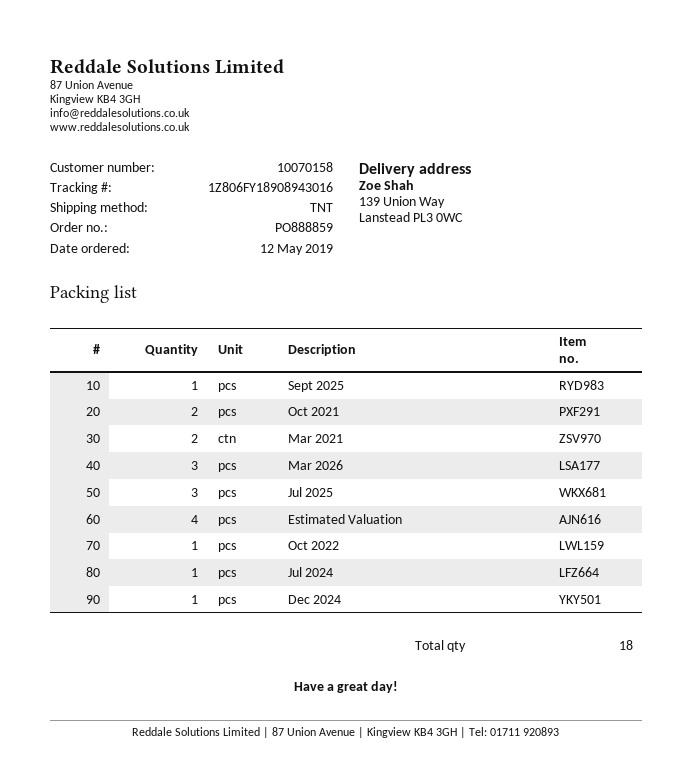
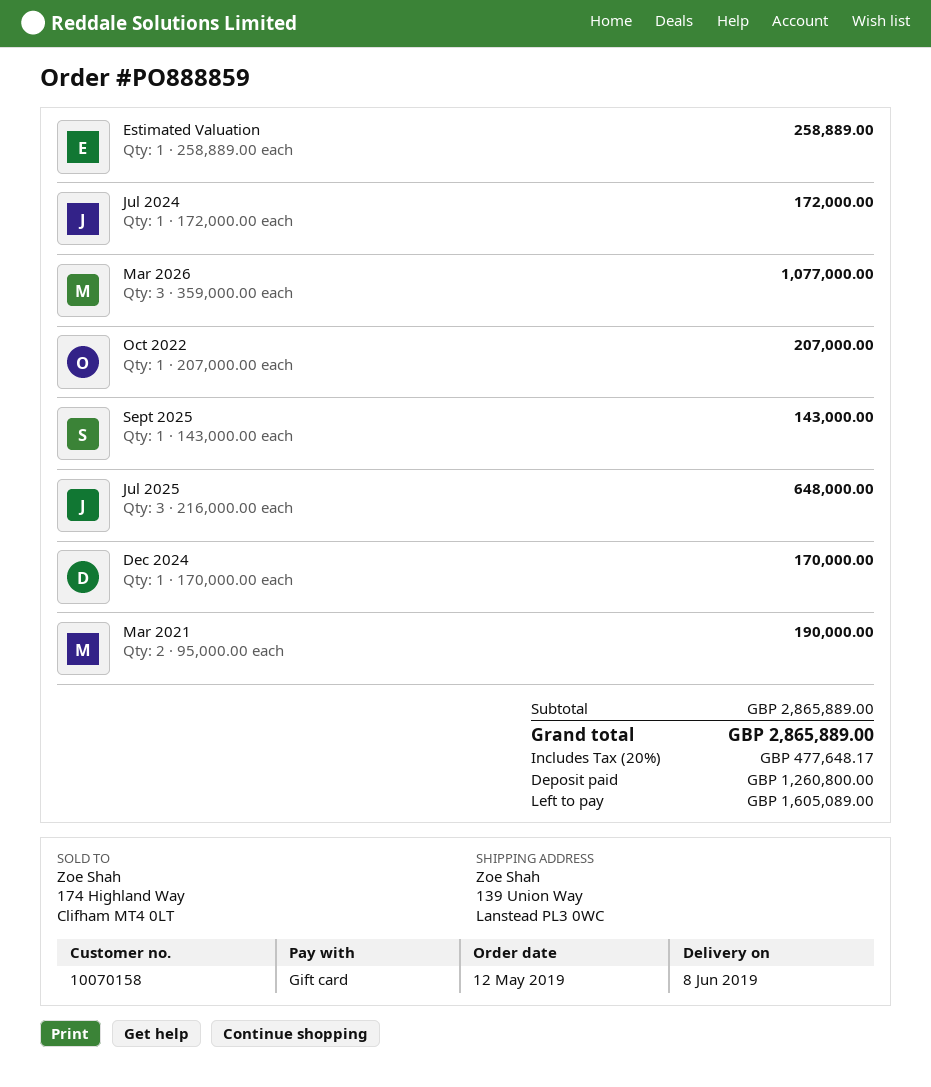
Oct 2021: 2 -> none
Estimated Valuation: 4 -> 1

